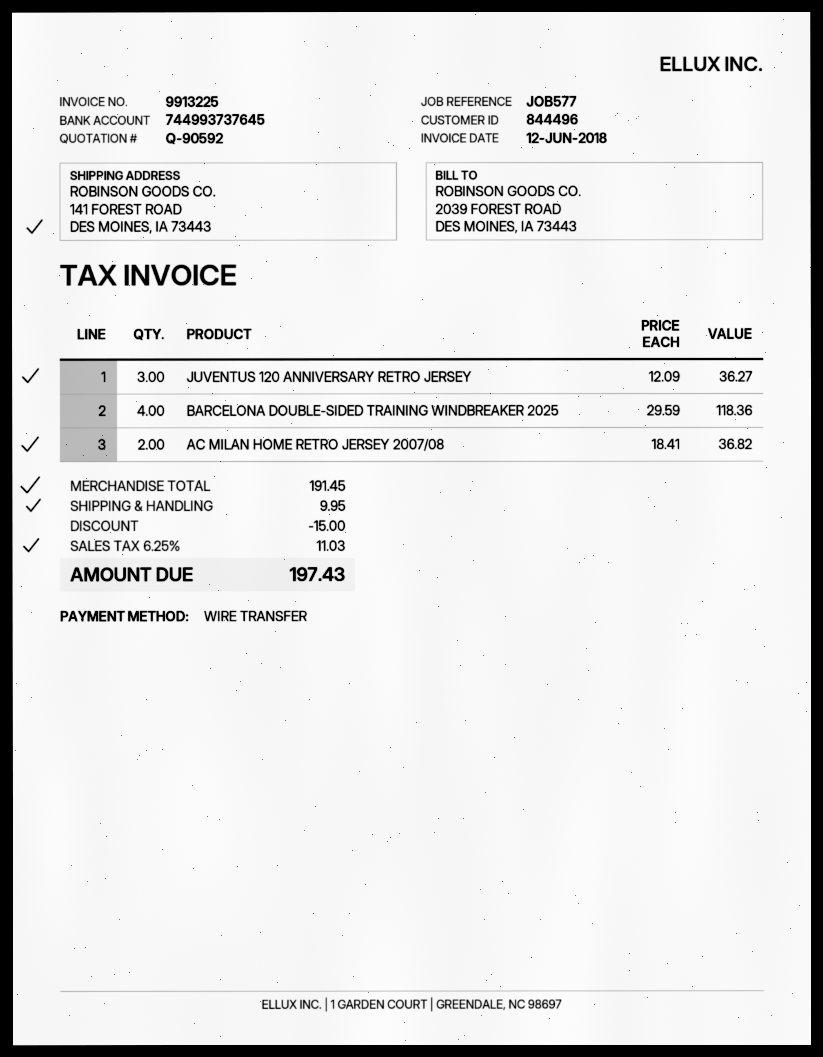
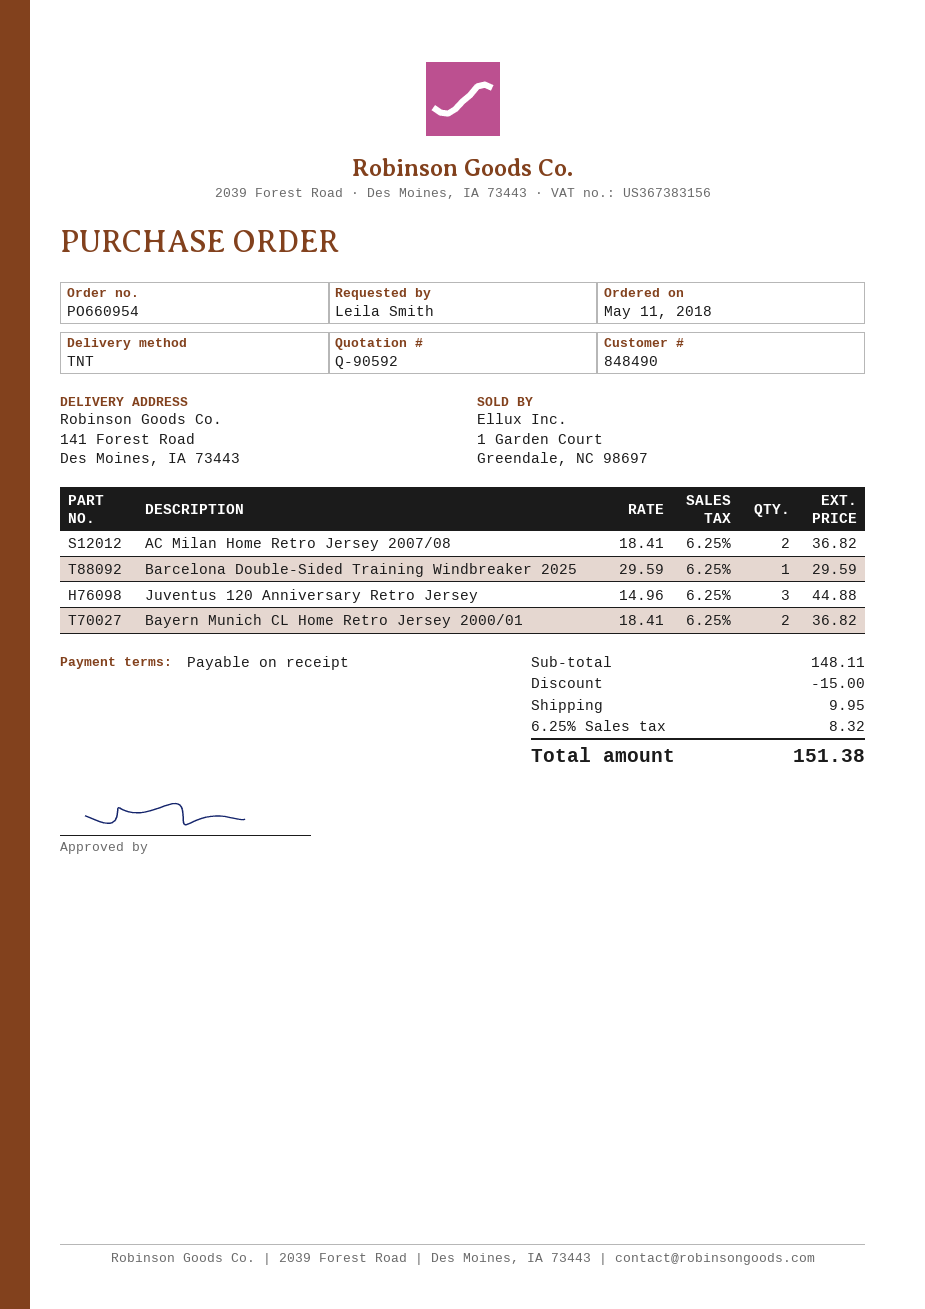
customer number: 844496 -> 848490
JUVENTUS 120 ANNIVERSARY RETRO JERSEY: 3 x 12.09 = 36.27 -> 3 x 14.96 = 44.88
BARCELONA DOUBLE-SIDED TRAINING WINDBREAKER 2025: 4 x 29.59 = 118.36 -> 1 x 29.59 = 29.59
Bayern Munich CL Home Retro Jersey 2000/01: none -> 2 x 18.41 = 36.82
subtotal: 191.45 -> 148.11
tax: 6.25% = 11.03 -> 6.25% = 8.32
total: 197.43 -> 151.38

